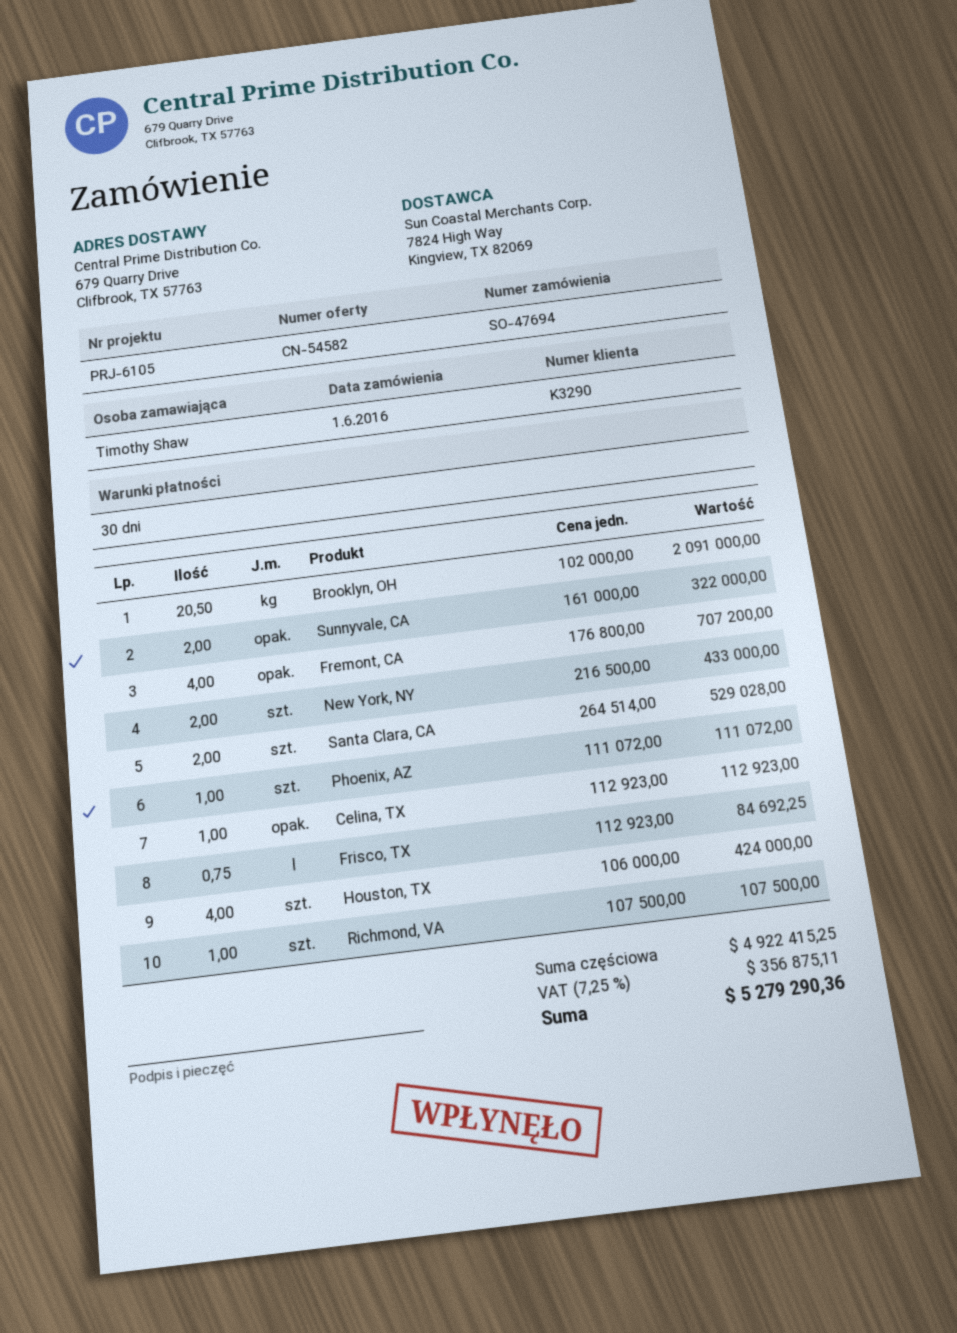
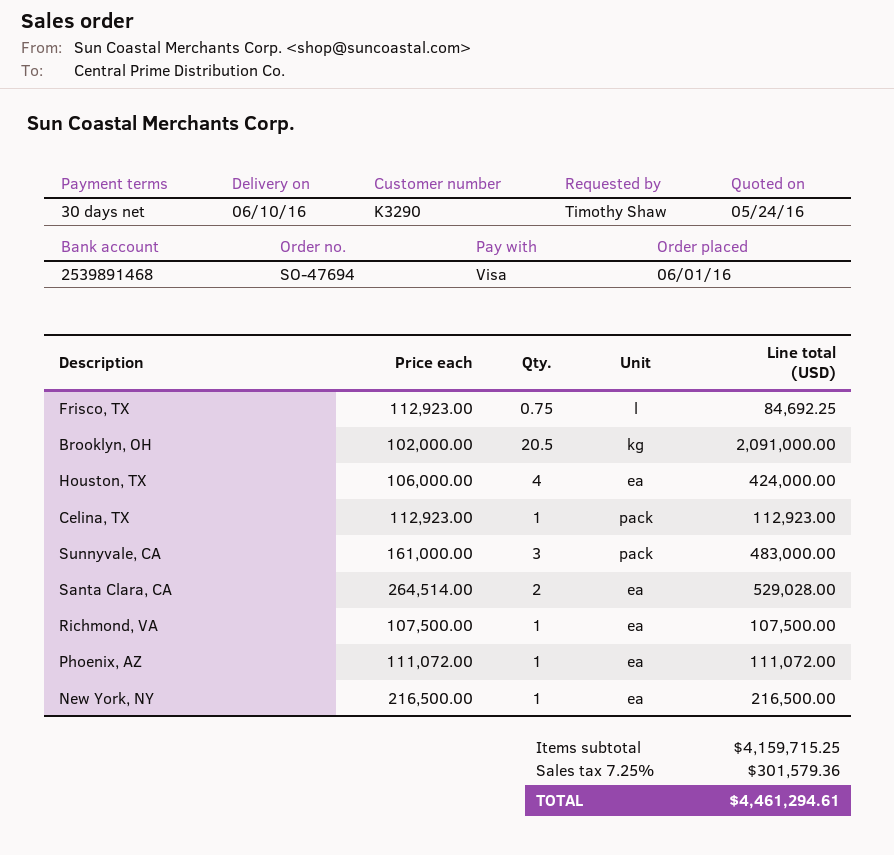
Sunnyvale, CA: 2 x 161000.00 = 322000.00 -> 3 x 161000.00 = 483000.00
Fremont, CA: 4 x 176800.00 = 707200.00 -> none
New York, NY: 2 x 216500.00 = 433000.00 -> 1 x 216500.00 = 216500.00
subtotal: 4922415.25 -> 4159715.25
tax: 7.25% = 356875.11 -> 7.25% = 301579.36
total: 5279290.36 -> 4461294.61

